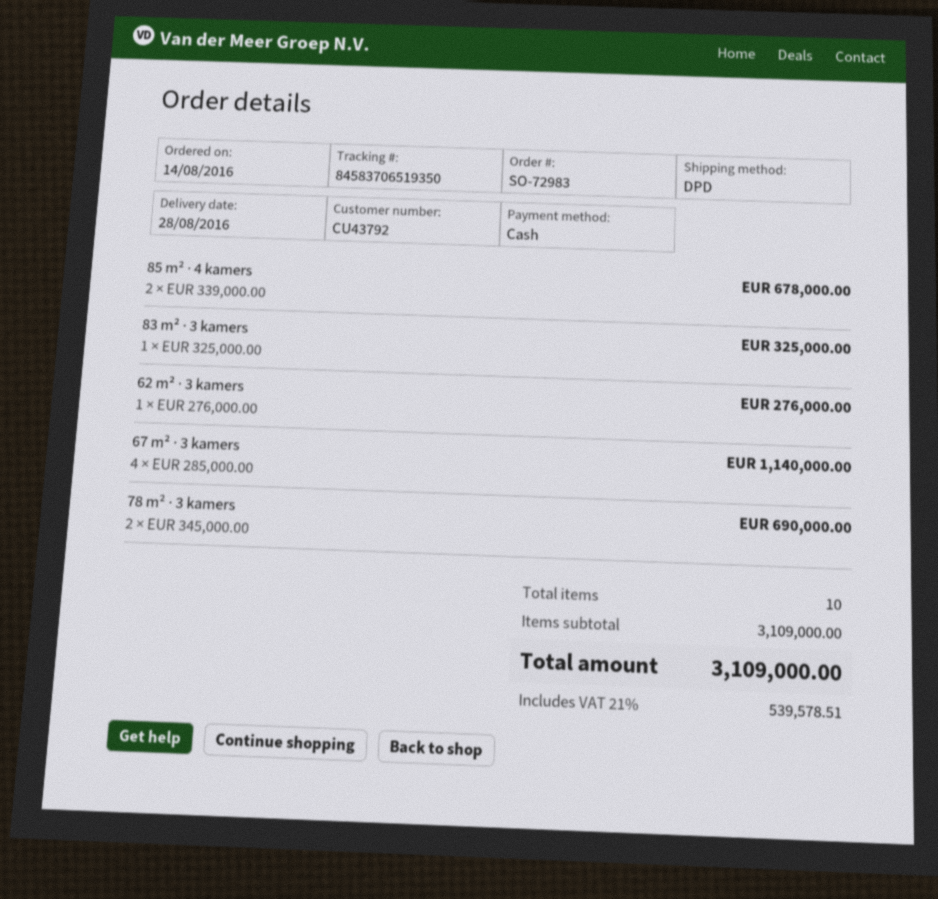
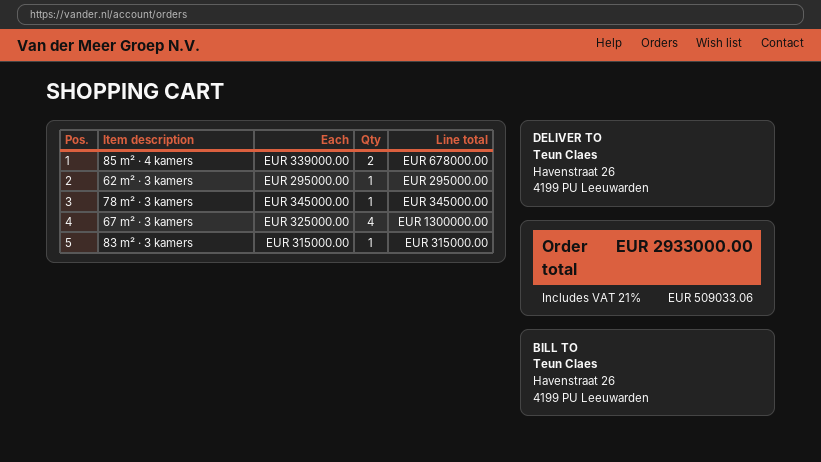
83 m² · 3 kamers: 1 x 325000.00 = 325000.00 -> 1 x 315000.00 = 315000.00
62 m² · 3 kamers: 1 x 276000.00 = 276000.00 -> 1 x 295000.00 = 295000.00
67 m² · 3 kamers: 4 x 285000.00 = 1140000.00 -> 4 x 325000.00 = 1300000.00
78 m² · 3 kamers: 2 x 345000.00 = 690000.00 -> 1 x 345000.00 = 345000.00
tax: 21% = 539578.51 -> 21% = 509033.06
total: 3109000.00 -> 2933000.00

